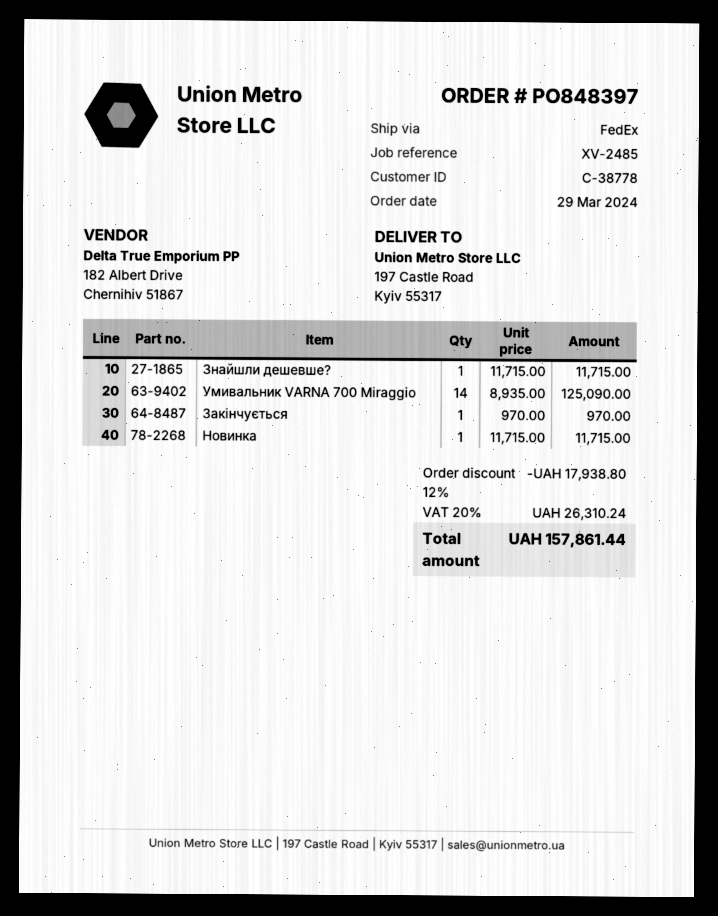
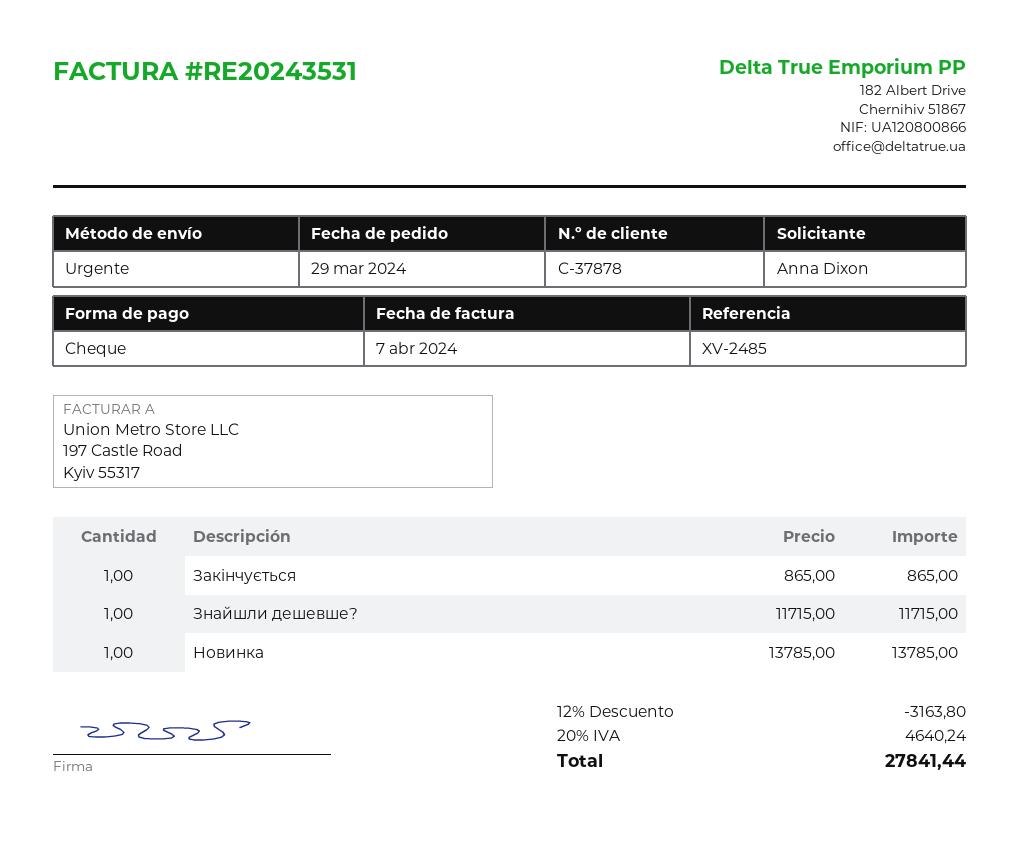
customer number: C-38778 -> C-37878
shipping method: FedEx -> express
Умивальник VARNA 700 Miraggio: 14 x 8935.00 = 125090.00 -> none
Закінчується: 1 x 970.00 = 970.00 -> 1 x 865.00 = 865.00
Новинка: 1 x 11715.00 = 11715.00 -> 1 x 13785.00 = 13785.00
discount: 12% = 17938.80 -> 12% = 3163.80
tax: 20% = 26310.24 -> 20% = 4640.24
total: 157861.44 -> 27841.44

